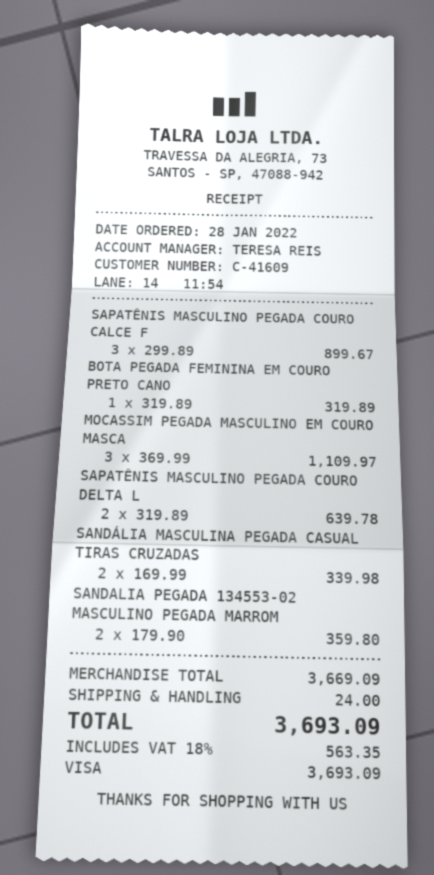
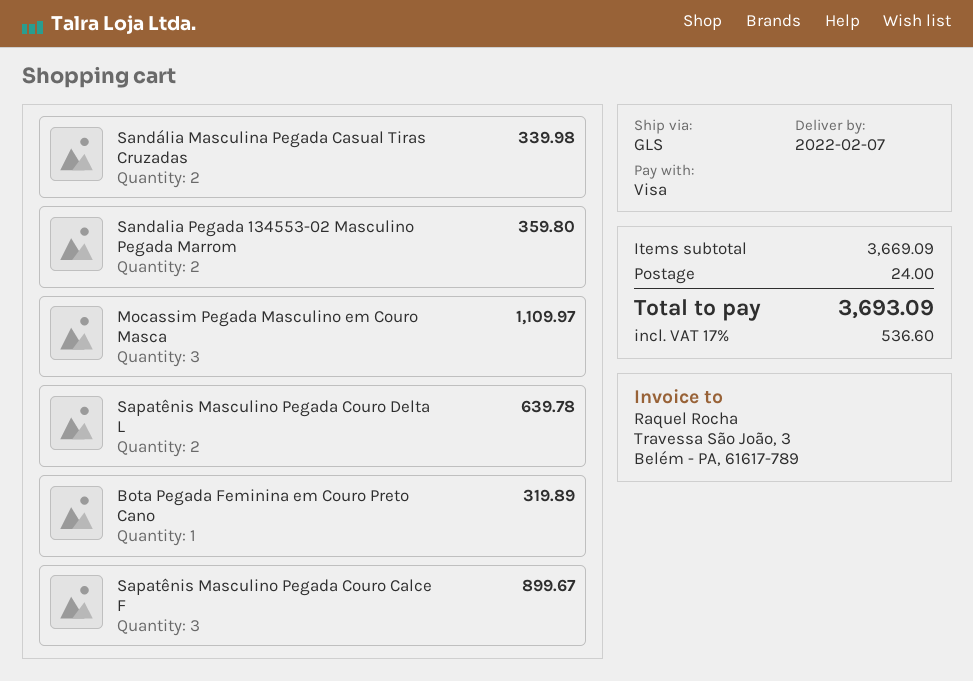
tax: 18% = 563.35 -> 17% = 536.60

